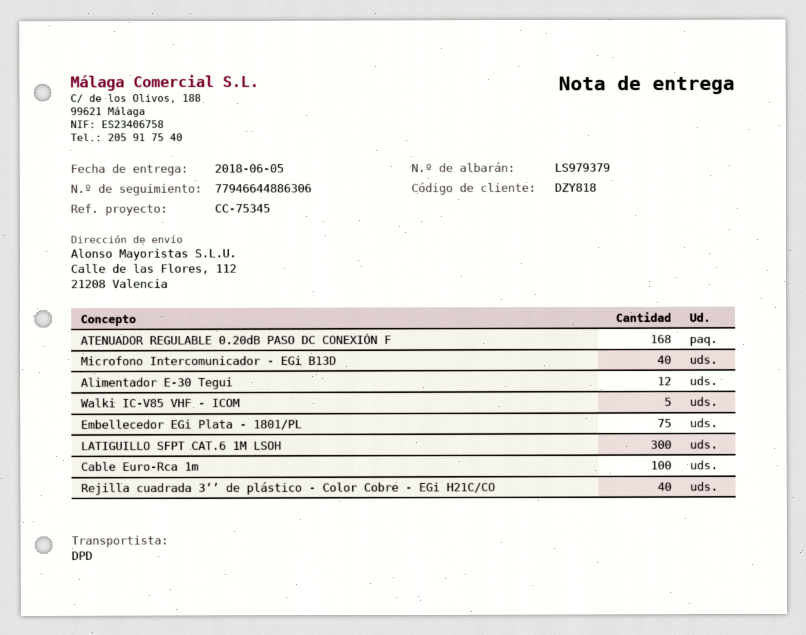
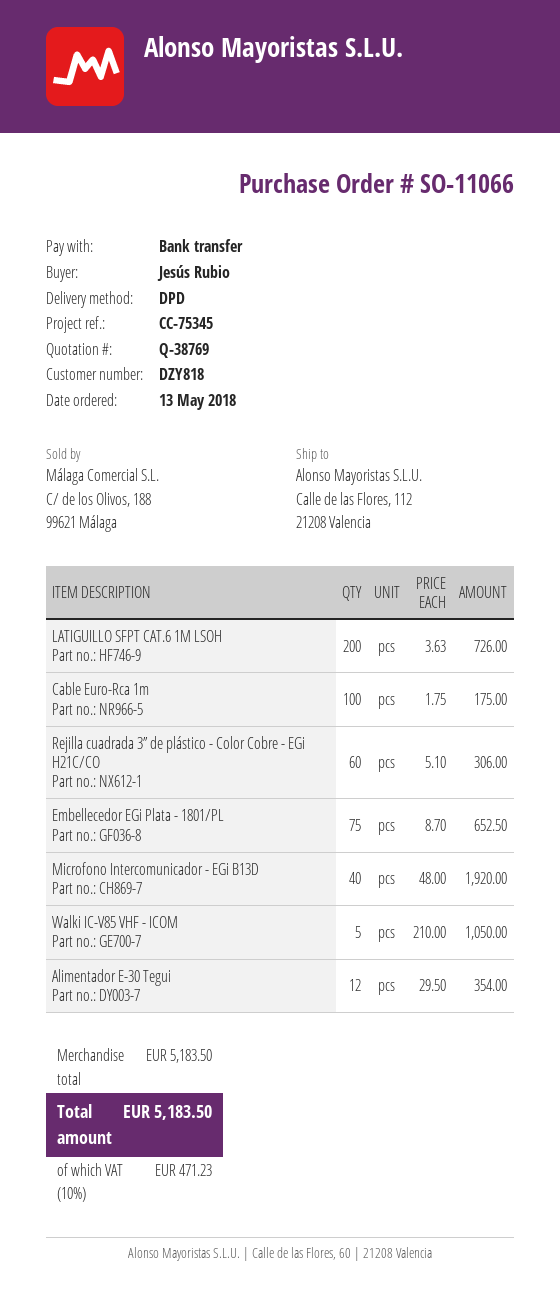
ATENUADOR REGULABLE 0.20dB PASO DC CONEXIÓN F: 168 -> none
LATIGUILLO SFPT CAT.6 1M LSOH: 300 -> 200
Rejilla cuadrada 3’’ de plástico - Color Cobre - EGi H21C/CO: 40 -> 60

